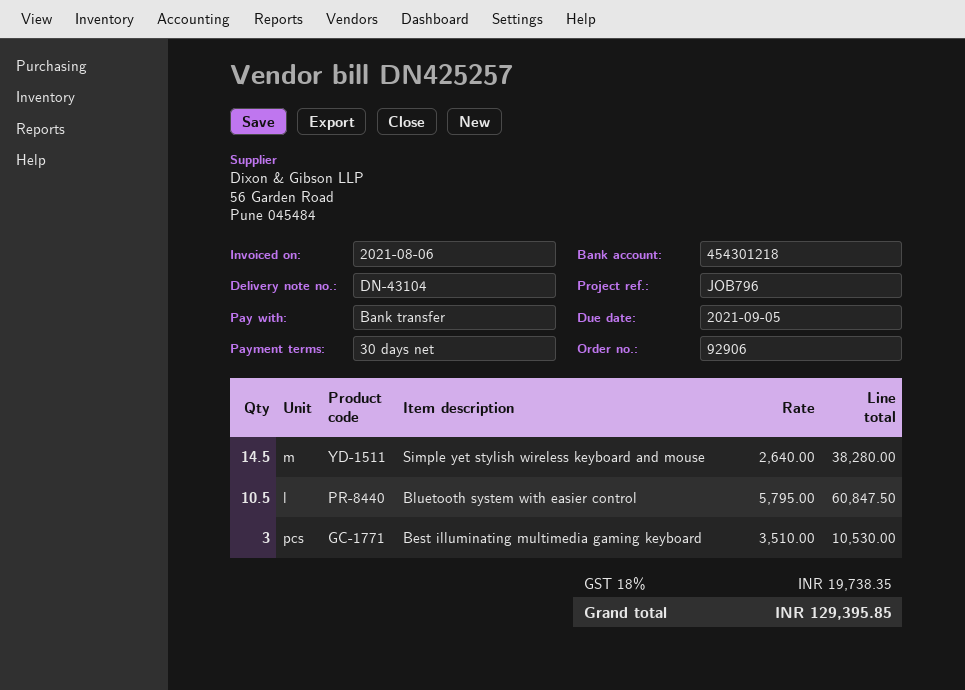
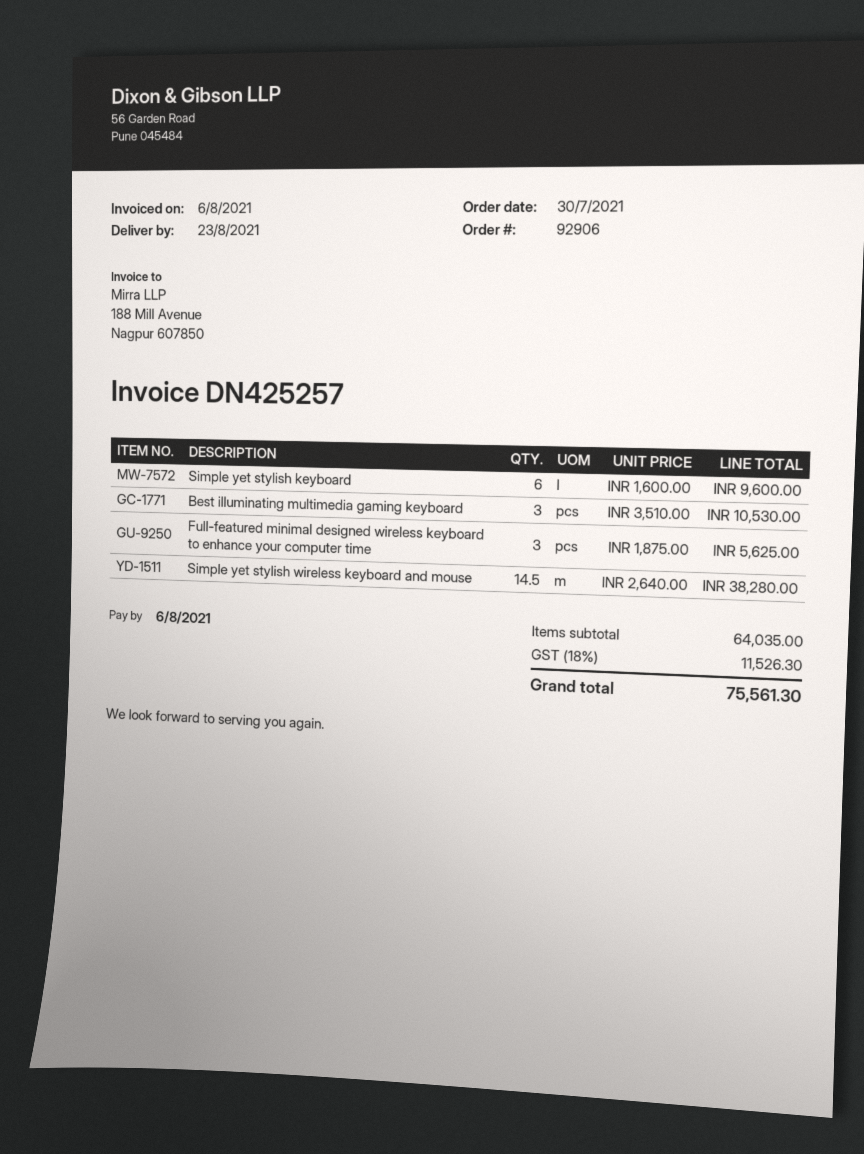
due date: 2021-09-05 -> 2021-08-06
Bluetooth system with easier control: 10.5 x 5795.00 = 60847.50 -> none
Simple yet stylish keyboard: none -> 6 x 1600.00 = 9600.00
Full-featured minimal designed wireless keyboard to enhance your computer time: none -> 3 x 1875.00 = 5625.00
tax: 18% = 19738.35 -> 18% = 11526.30
total: 129395.85 -> 75561.30

